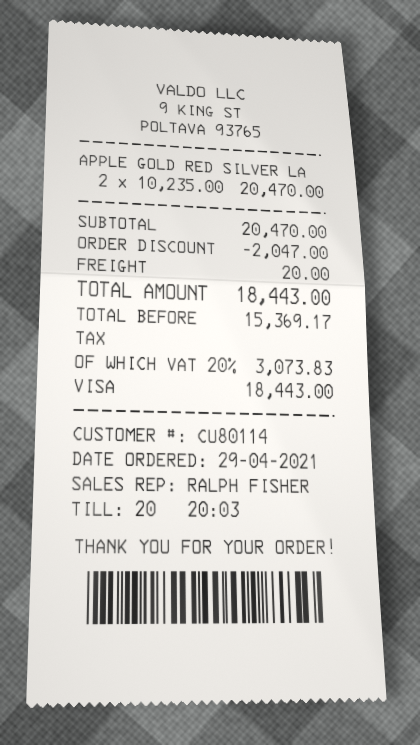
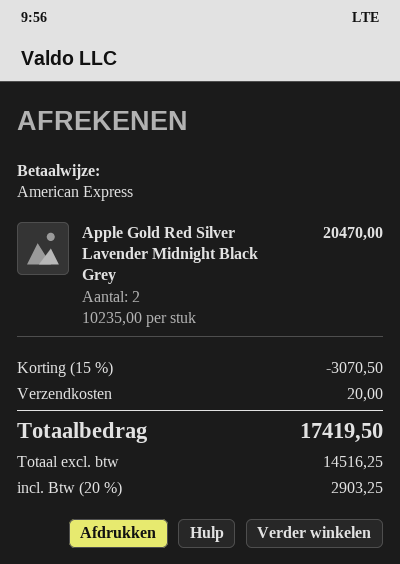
payment method: Visa -> American Express
discount: 2047.00 -> 3070.50
net: 15369.17 -> 14516.25
tax: 20% = 3073.83 -> 20% = 2903.25
total: 18443.00 -> 17419.50

